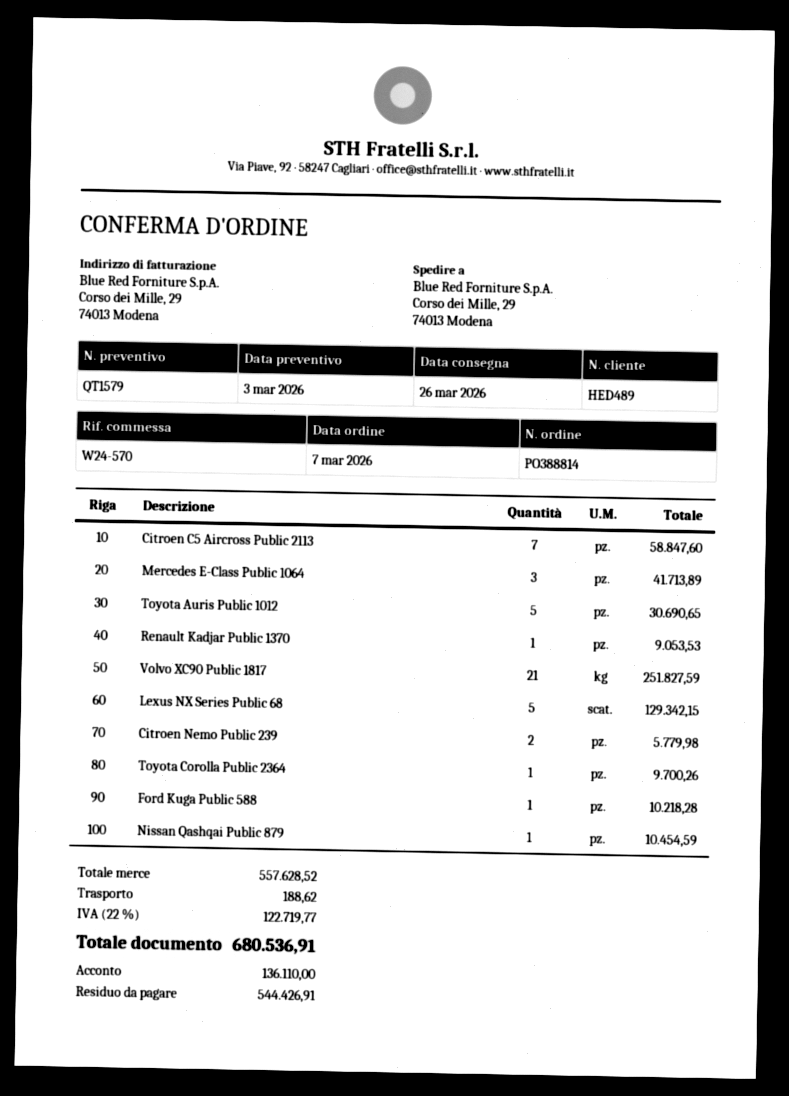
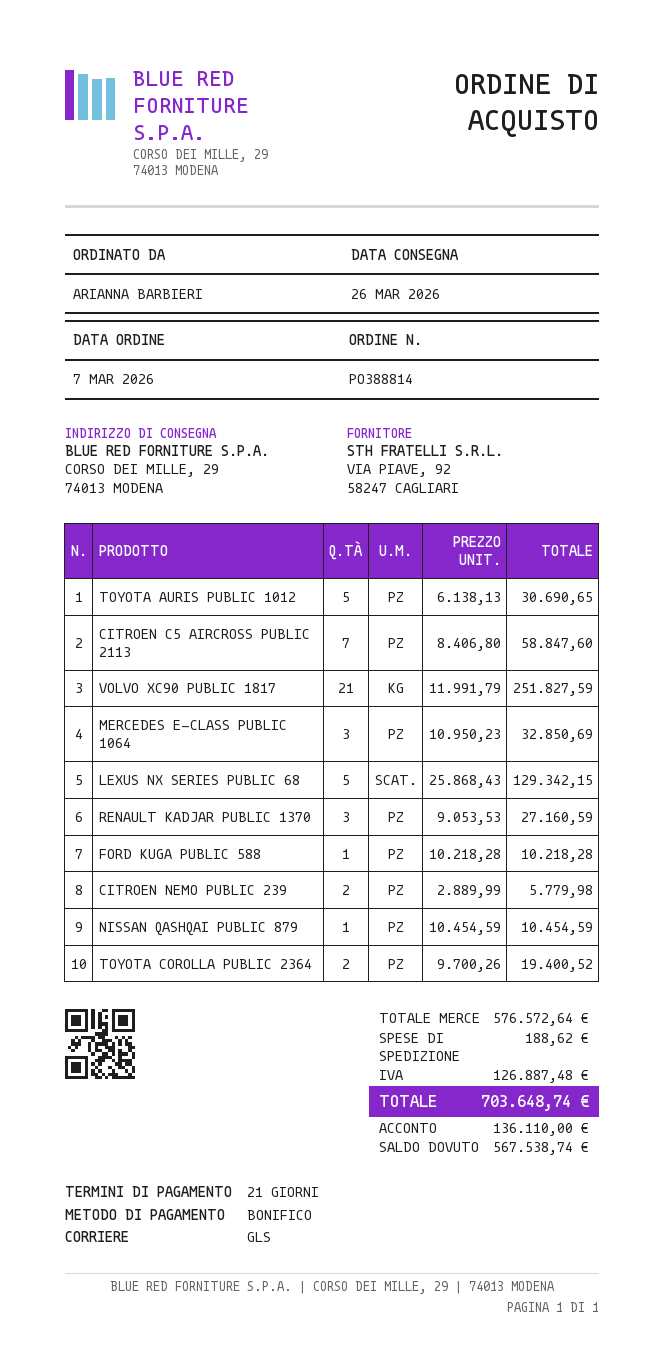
Mercedes E-Class Public 1064: 3 for 41713.89 -> 3 for 32850.69
Renault Kadjar Public 1370: 1 for 9053.53 -> 3 for 27160.59
Toyota Corolla Public 2364: 1 for 9700.26 -> 2 for 19400.52
subtotal: 557628.52 -> 576572.64
tax: 122719.77 -> 126887.48
total: 680536.91 -> 703648.74
balance: 544426.91 -> 567538.74

